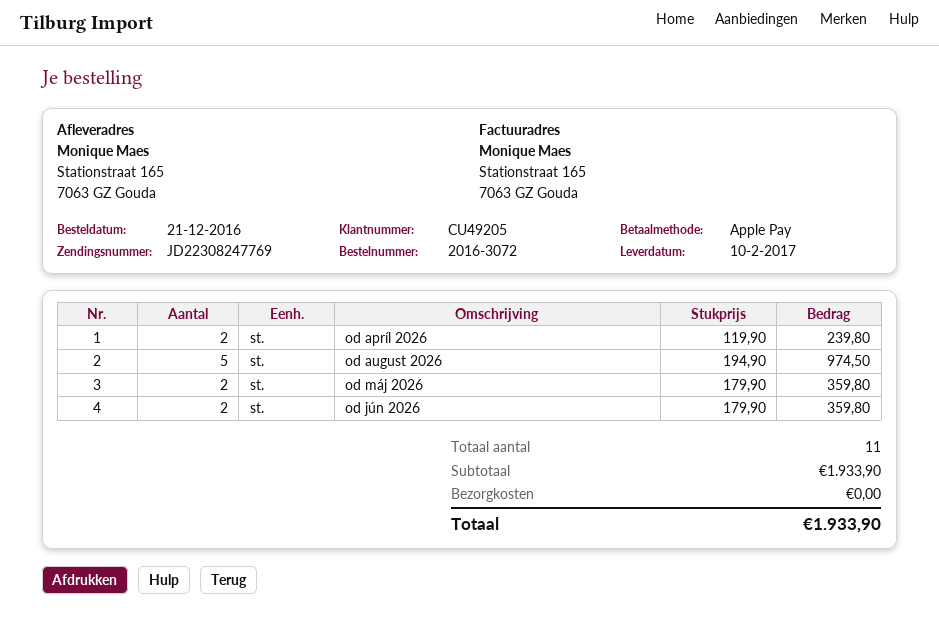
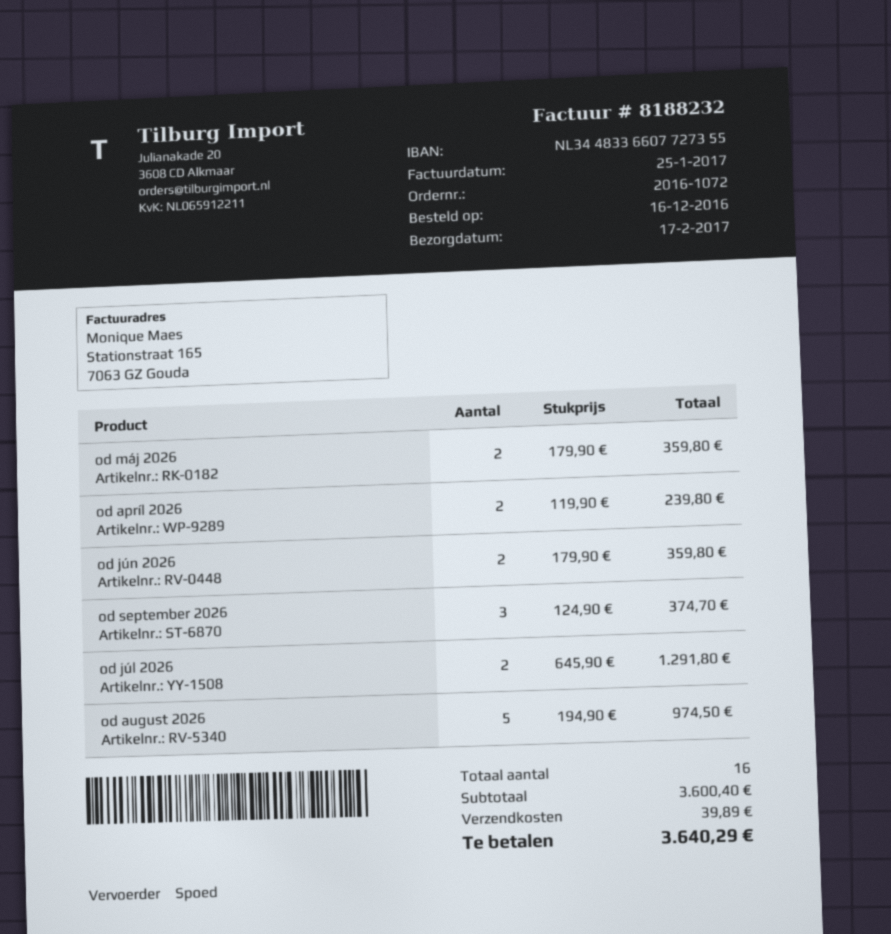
order number: 2016-3072 -> 2016-1072
order date: 2016-12-21 -> 2016-12-16
delivery date: 2017-02-10 -> 2017-02-17
od september 2026: none -> 3 x 124.90 = 374.70
od júl 2026: none -> 2 x 645.90 = 1291.80
total quantity: 11 -> 16
subtotal: 1933.90 -> 3600.40
shipping: 0.00 -> 39.89
total: 1933.90 -> 3640.29

